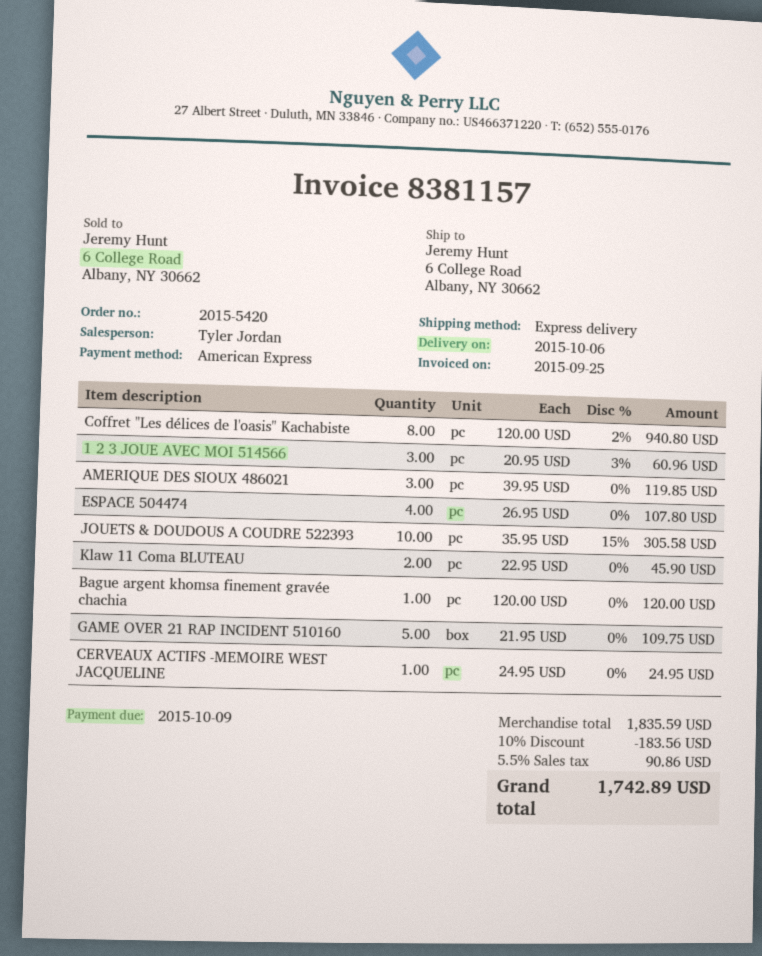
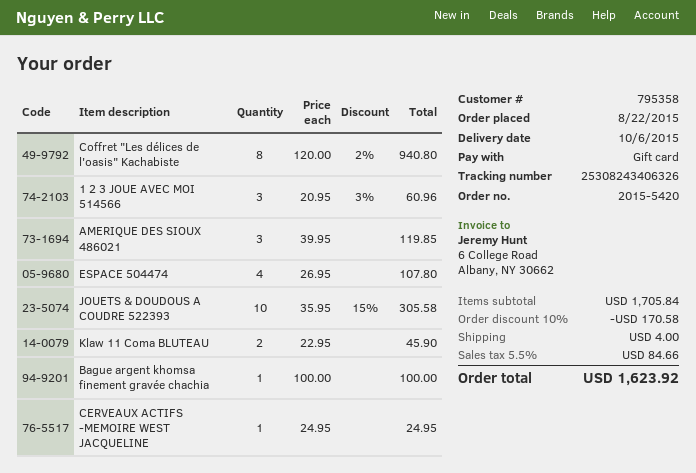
payment method: American Express -> gift card
Bague argent khomsa finement gravée chachia: 1 x 120.00 = 120.00 -> 1 x 100.00 = 100.00
GAME OVER 21 RAP INCIDENT 510160: 5 x 21.95 = 109.75 -> none
subtotal: 1835.59 -> 1705.84
discount: 10% = 183.56 -> 10% = 170.58
shipping: none -> 4.00
tax: 5.5% = 90.86 -> 5.5% = 84.66
total: 1742.89 -> 1623.92

